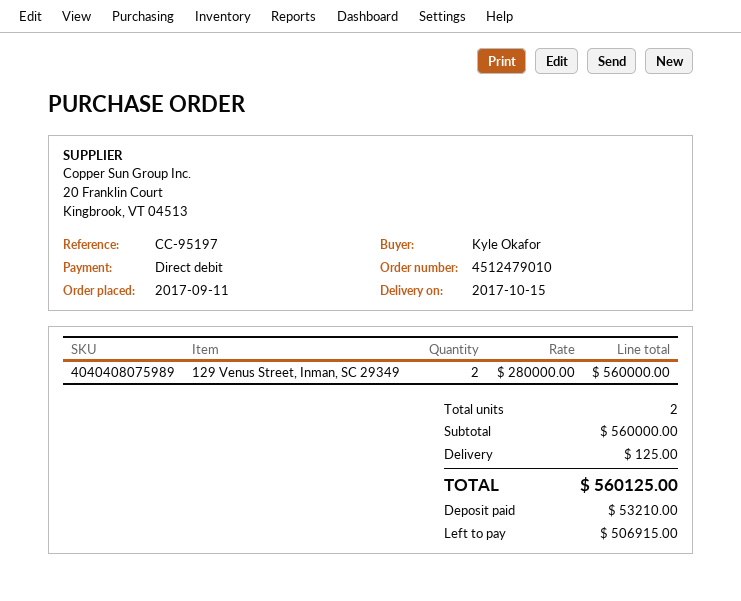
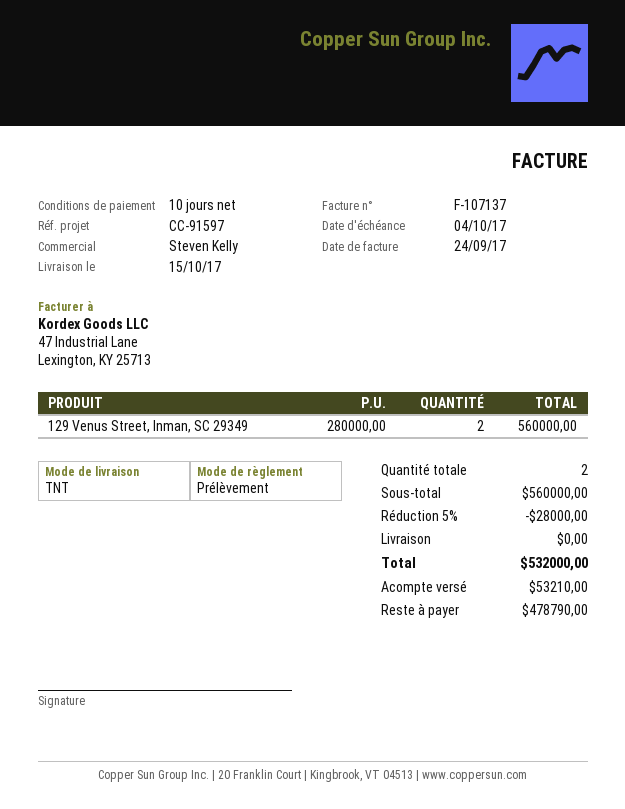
reference: CC-95197 -> CC-91597
discount: none -> 5% = 28000.00
shipping: 125.00 -> 0.00
total: 560125.00 -> 532000.00
balance: 506915.00 -> 478790.00

